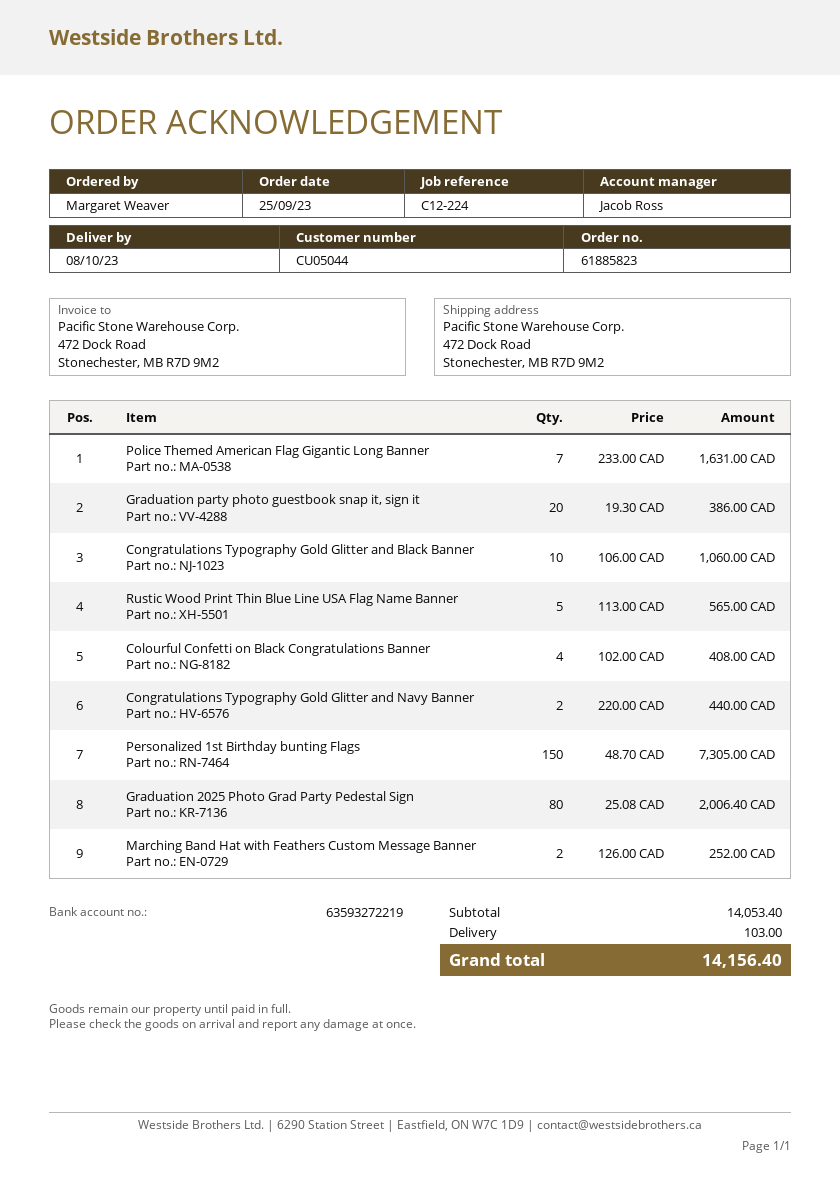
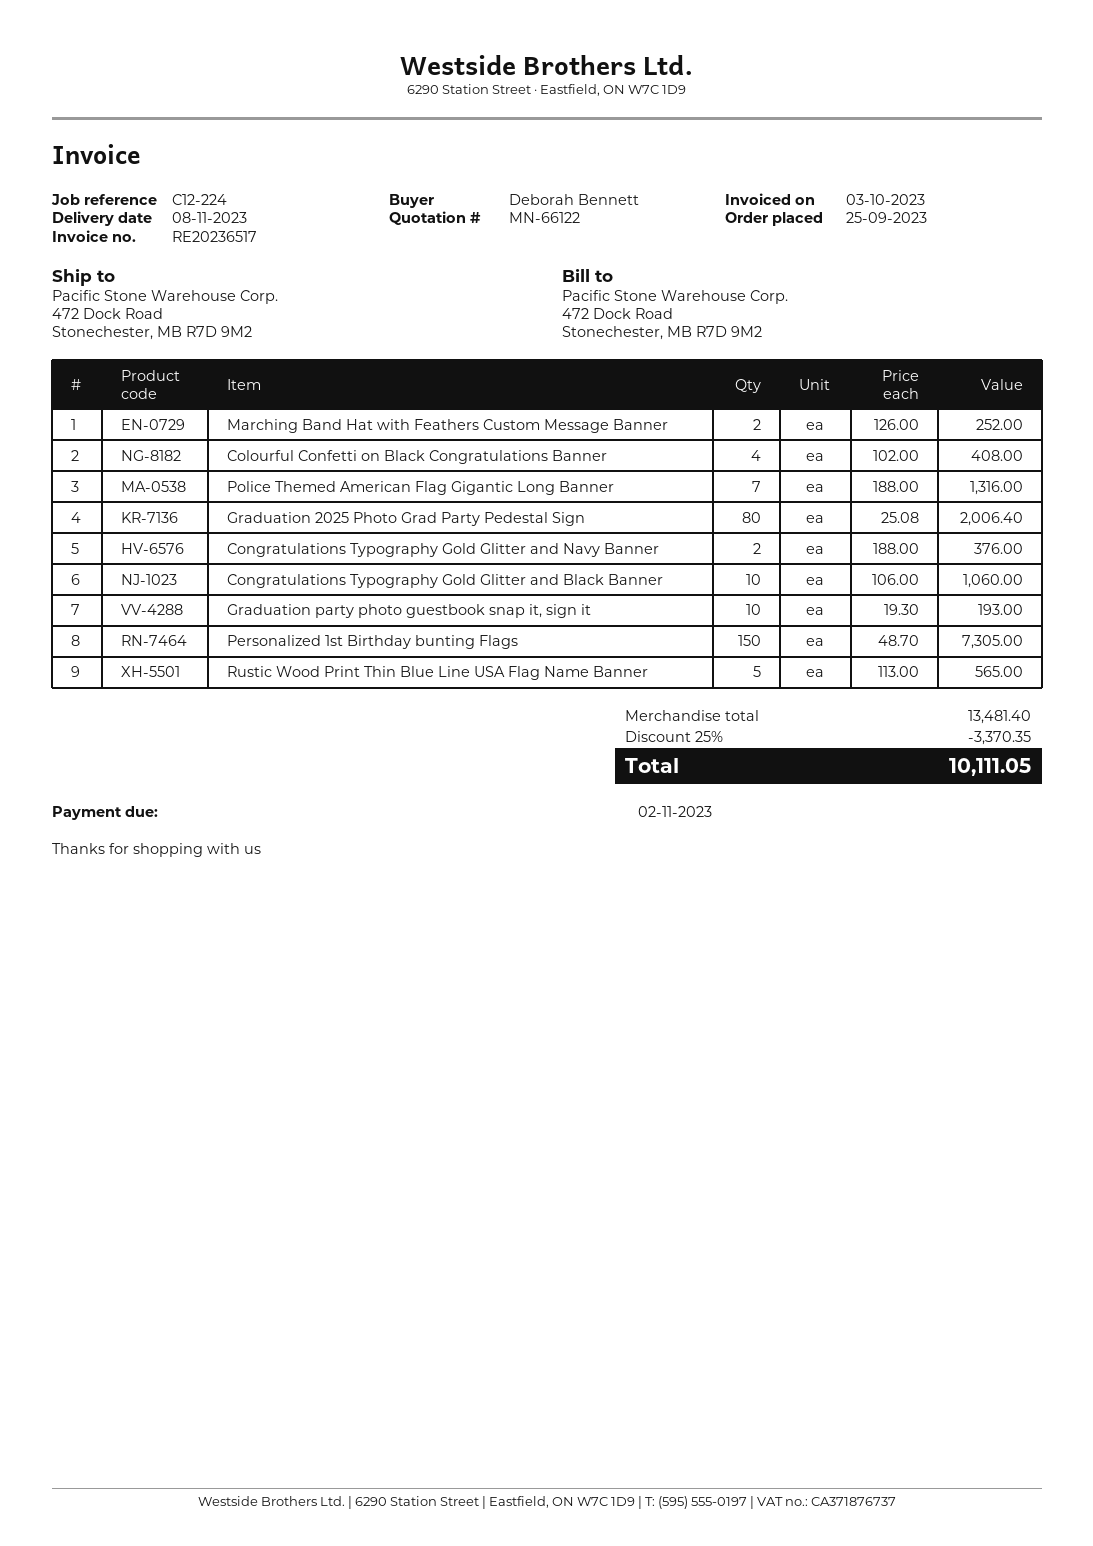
delivery date: 2023-10-08 -> 2023-11-08
ordered by: Margaret Weaver -> Deborah Bennett
Police Themed American Flag Gigantic Long Banner: 7 x 233.00 = 1631.00 -> 7 x 188.00 = 1316.00
Graduation party photo guestbook snap it, sign it: 20 x 19.30 = 386.00 -> 10 x 19.30 = 193.00
Congratulations Typography Gold Glitter and Navy Banner: 2 x 220.00 = 440.00 -> 2 x 188.00 = 376.00
subtotal: 14053.40 -> 13481.40
discount: none -> 25% = 3370.35
shipping: 103.00 -> none
total: 14156.40 -> 10111.05

